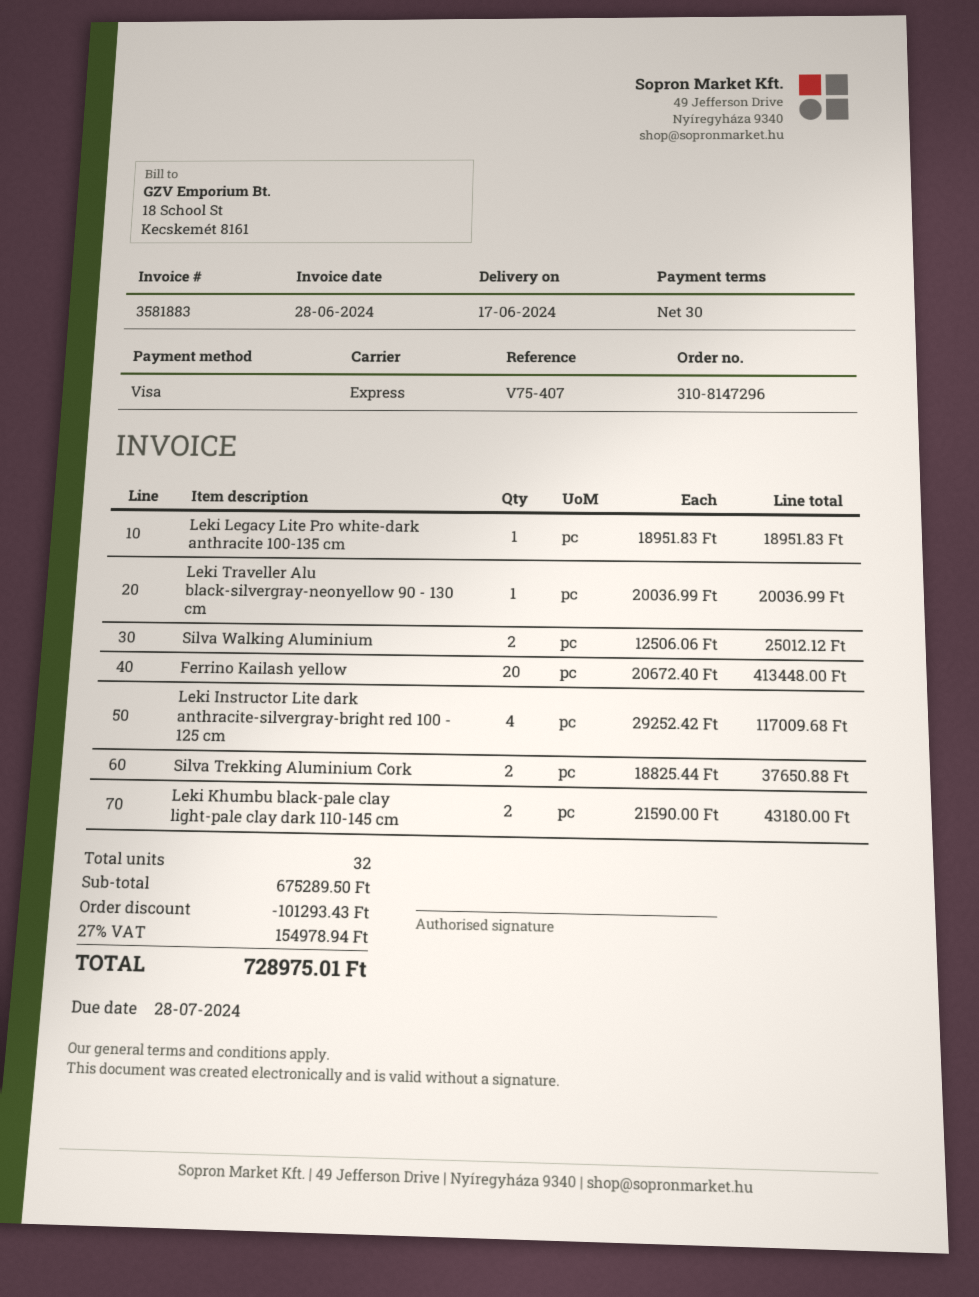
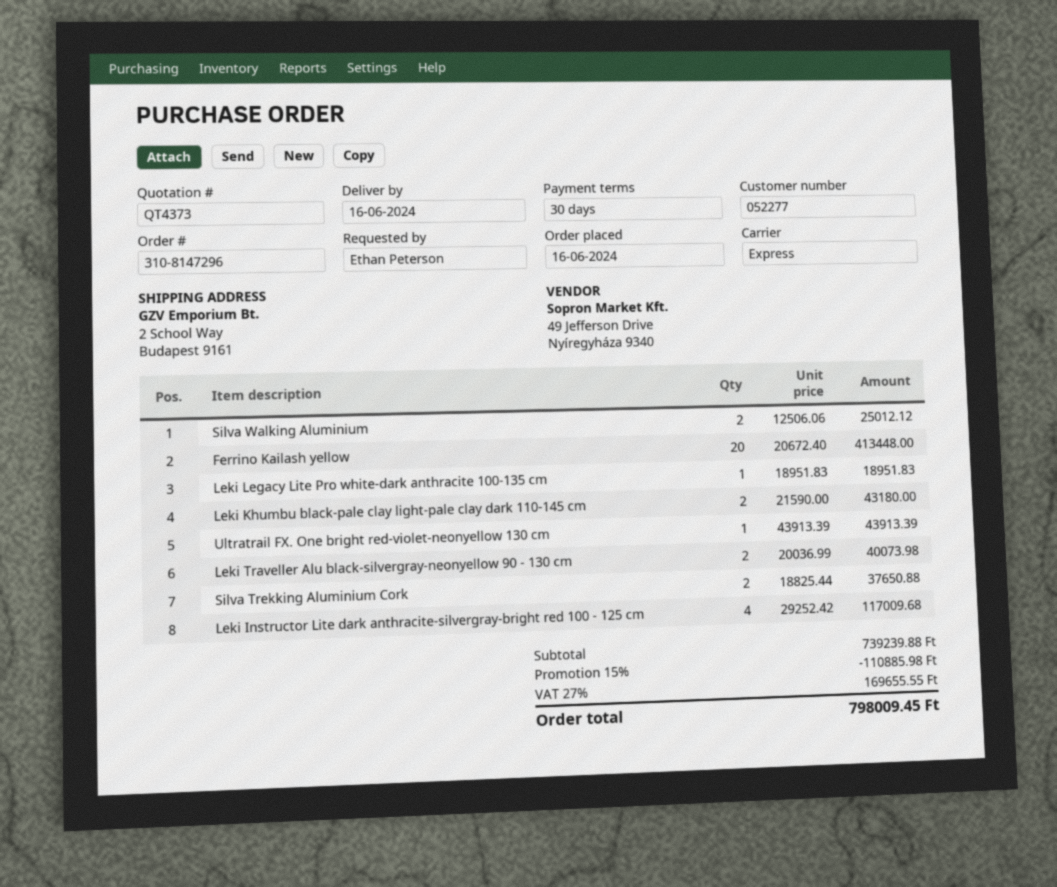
delivery date: 2024-06-17 -> 2024-06-16
Leki Traveller Alu black-silvergray-neonyellow 90 - 130 cm: 1 x 20036.99 = 20036.99 -> 2 x 20036.99 = 40073.98
Ultratrail FX. One bright red-violet-neonyellow 130 cm: none -> 1 x 43913.39 = 43913.39
subtotal: 675289.50 -> 739239.88
discount: 101293.43 -> 110885.98
tax: 27% = 154978.94 -> 27% = 169655.55
total: 728975.01 -> 798009.45

